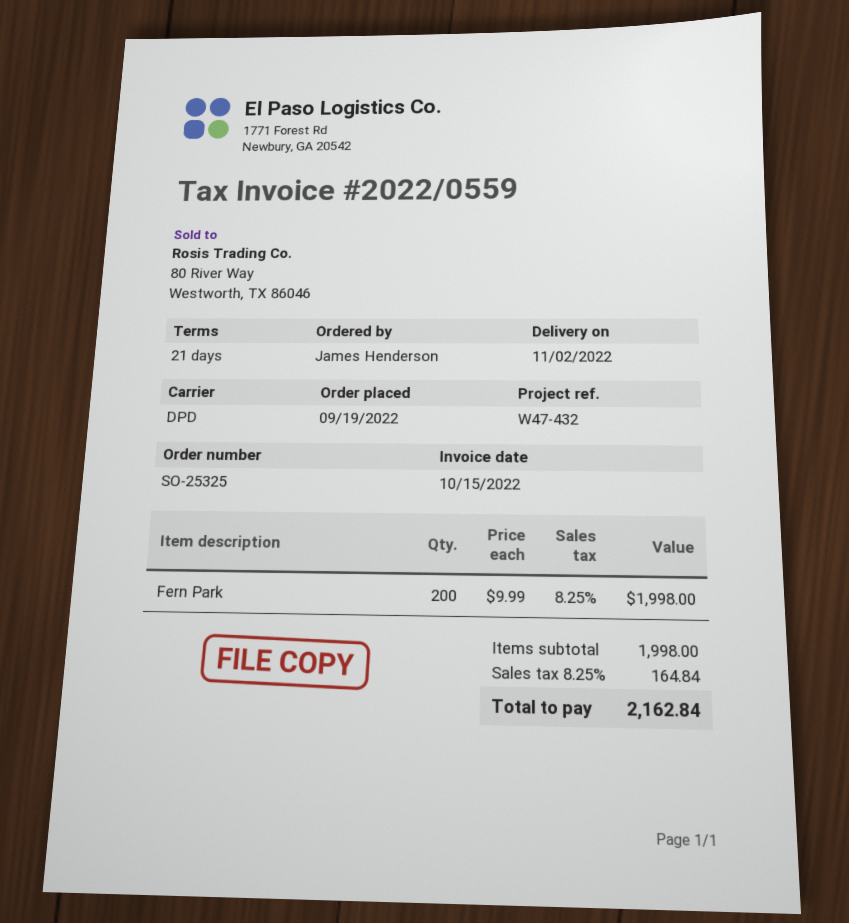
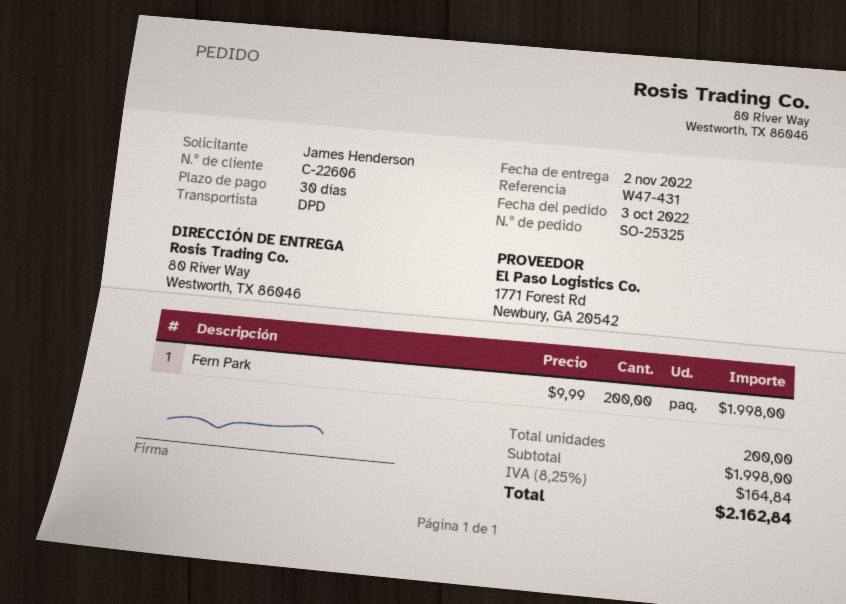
order date: 2022-09-19 -> 2022-10-03
payment terms: 21 days -> 30 days
reference: W47-432 -> W47-431

